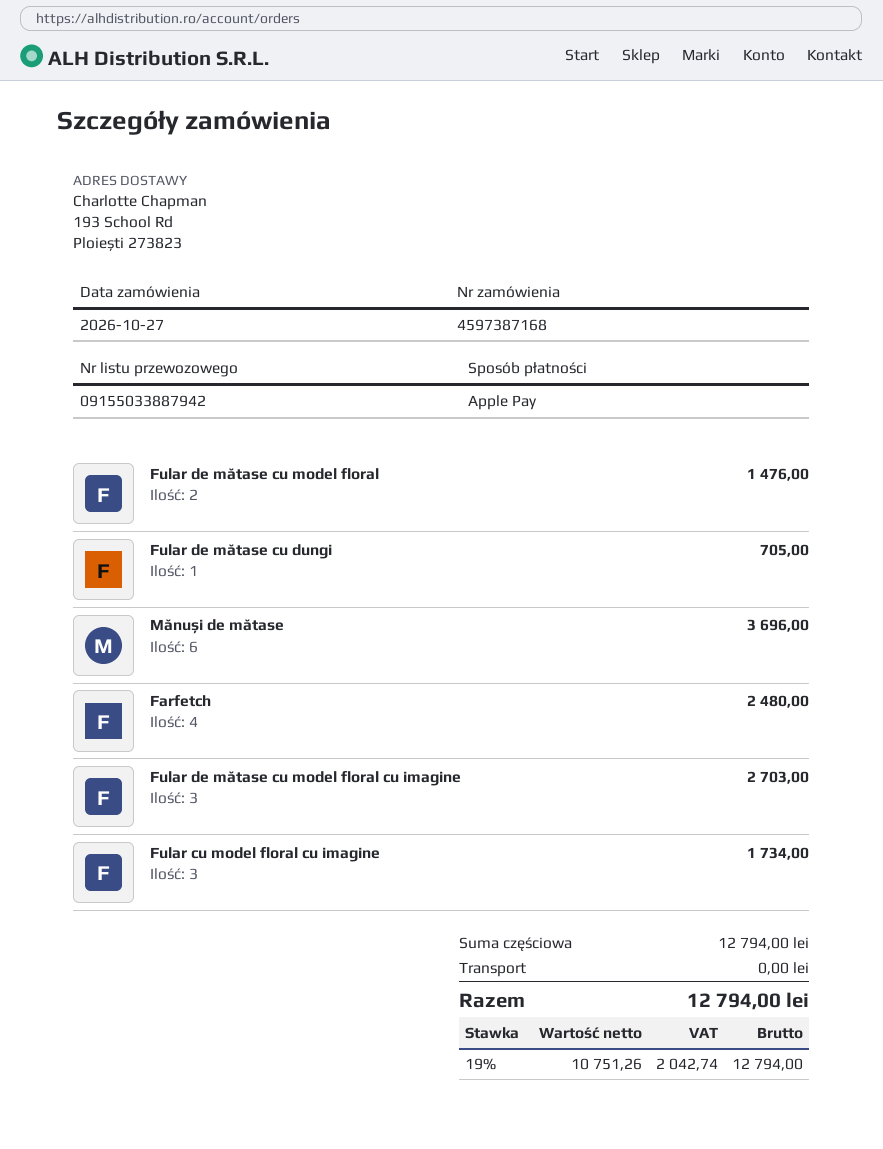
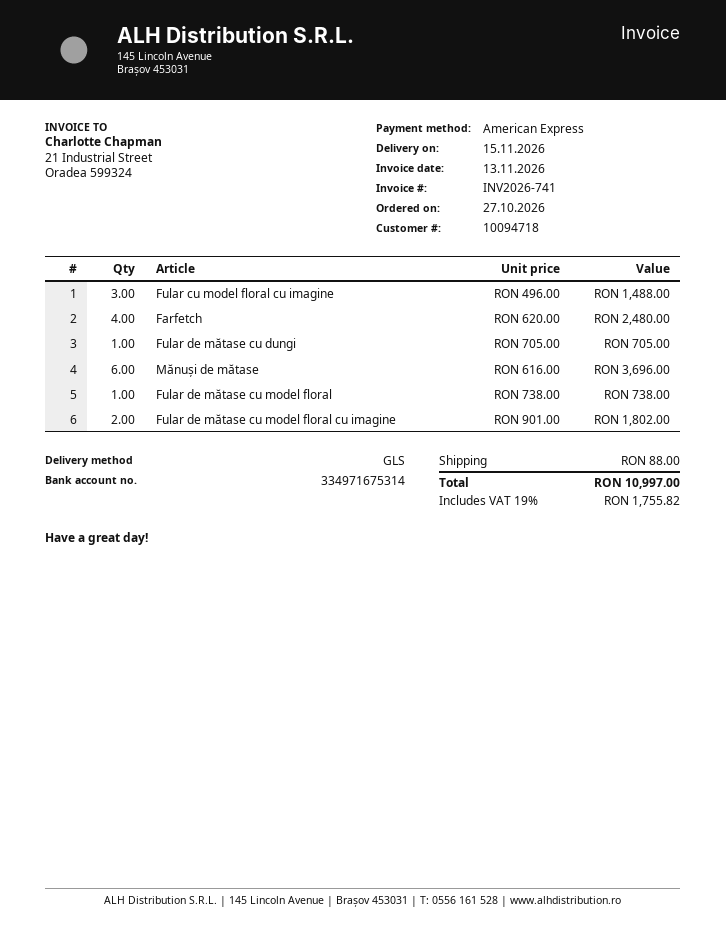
payment method: Apple Pay -> American Express
Fular de mătase cu model floral: 2 for 1476.00 -> 1 for 738.00
Fular de mătase cu model floral cu imagine: 3 for 2703.00 -> 2 for 1802.00
Fular cu model floral cu imagine: 3 for 1734.00 -> 3 for 1488.00
shipping: 0.00 -> 88.00
tax: 19% = 2042.74 -> 19% = 1755.82
total: 12794.00 -> 10997.00

